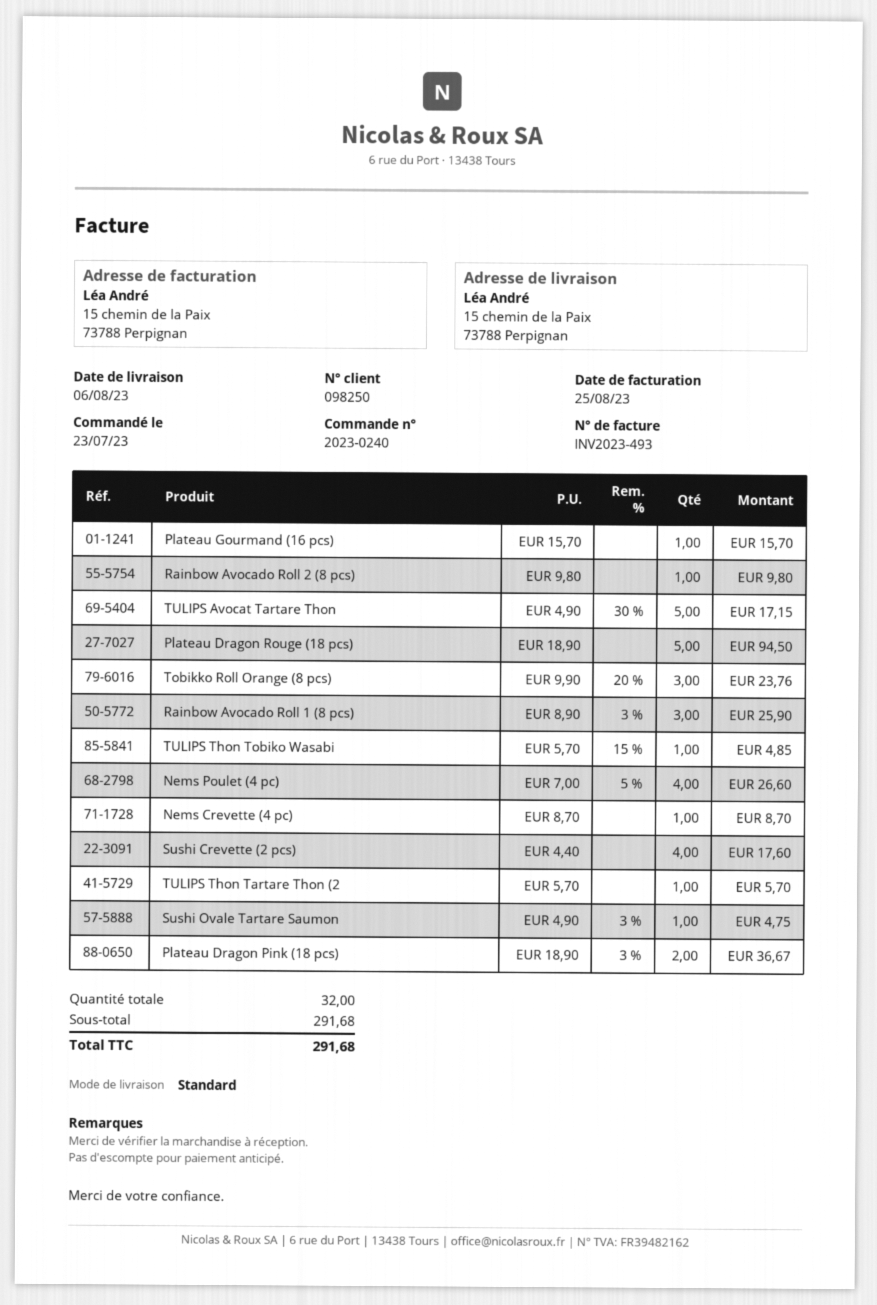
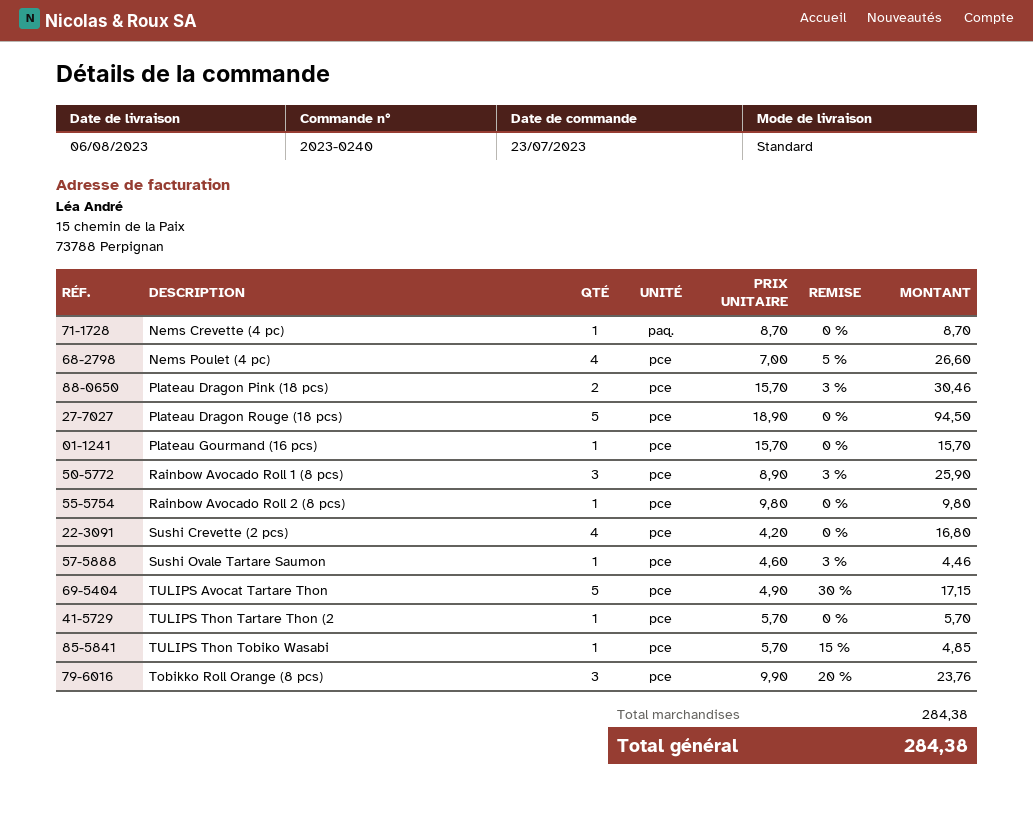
Sushi Crevette (2 pcs): 4 x 4.40 = 17.60 -> 4 x 4.20 = 16.80
Sushi Ovale Tartare Saumon: 1 x 4.90 - 3% = 4.75 -> 1 x 4.60 - 3% = 4.46
Plateau Dragon Pink (18 pcs): 2 x 18.90 - 3% = 36.67 -> 2 x 15.70 - 3% = 30.46
subtotal: 291.68 -> 284.38
total: 291.68 -> 284.38

